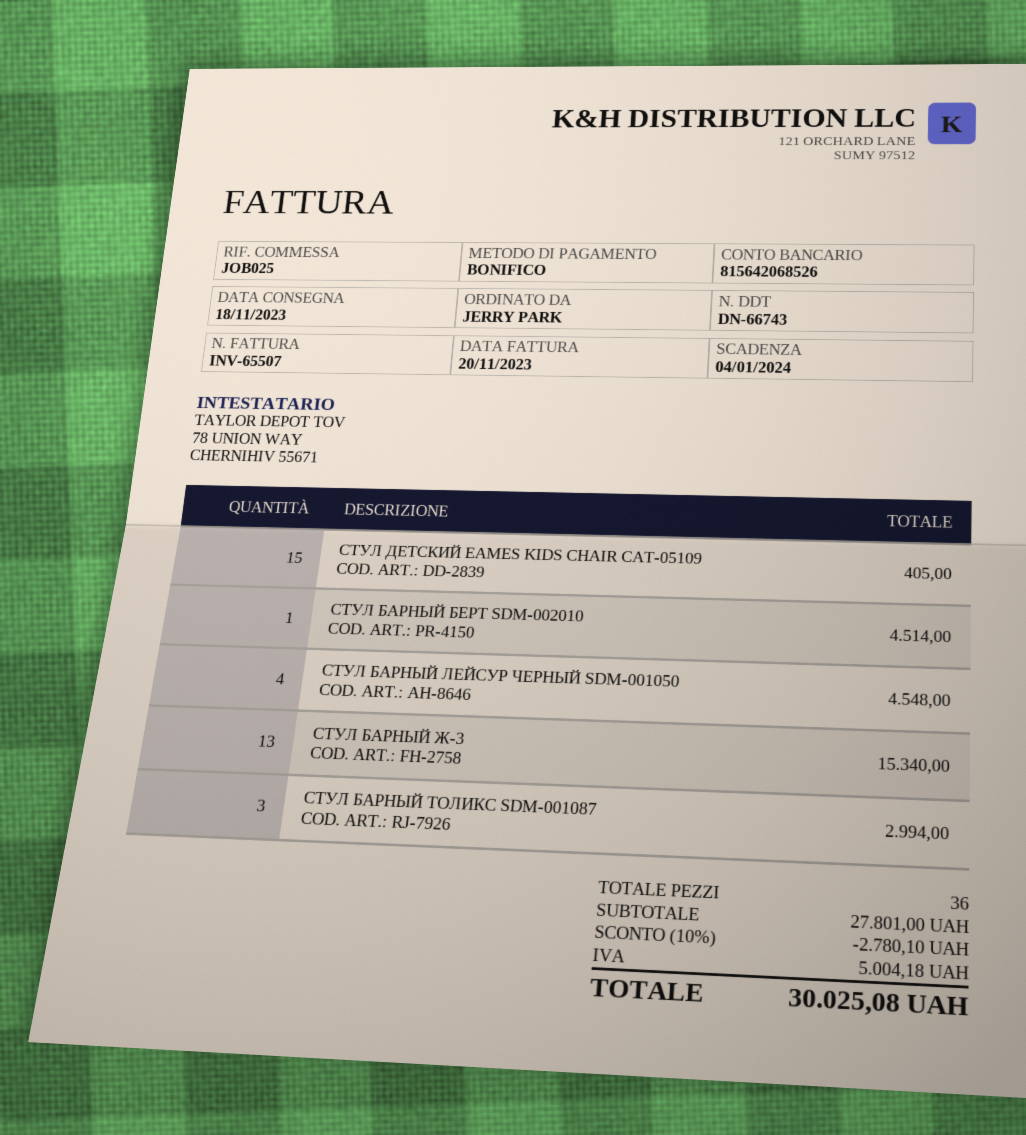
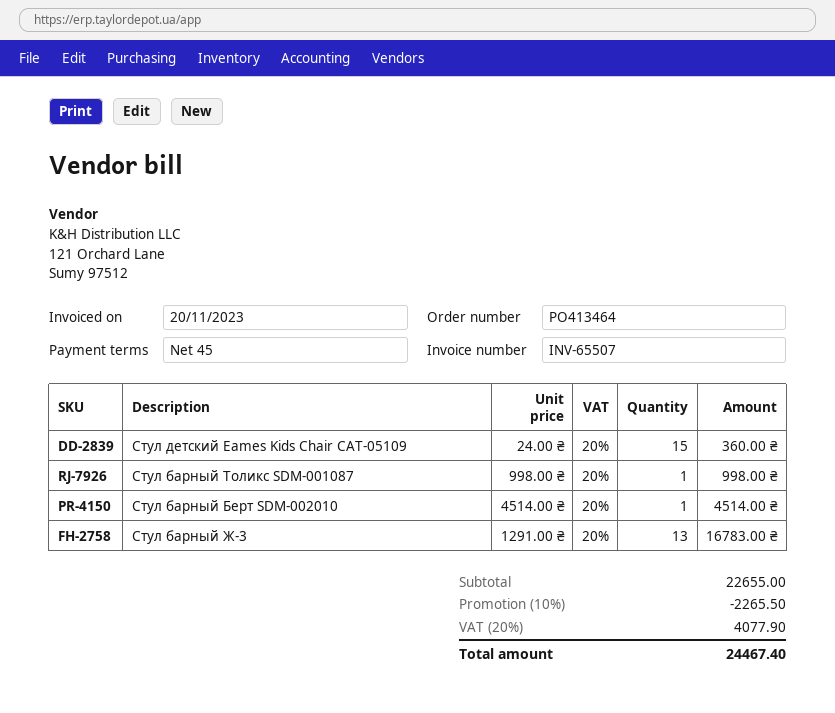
СТУЛ ДЕТСКИЙ EAMES KIDS CHAIR CAT-05109: 15 for 405.00 -> 15 for 360.00
СТУЛ БАРНЫЙ ЛЕЙСУР ЧЕРНЫЙ SDM-001050: 4 for 4548.00 -> none
СТУЛ БАРНЫЙ Ж-3: 13 for 15340.00 -> 13 for 16783.00
СТУЛ БАРНЫЙ ТОЛИКС SDM-001087: 3 for 2994.00 -> 1 for 998.00
subtotal: 27801.00 -> 22655.00
discount: 10% = 2780.10 -> 10% = 2265.50
tax: 5004.18 -> 4077.90
total: 30025.08 -> 24467.40

